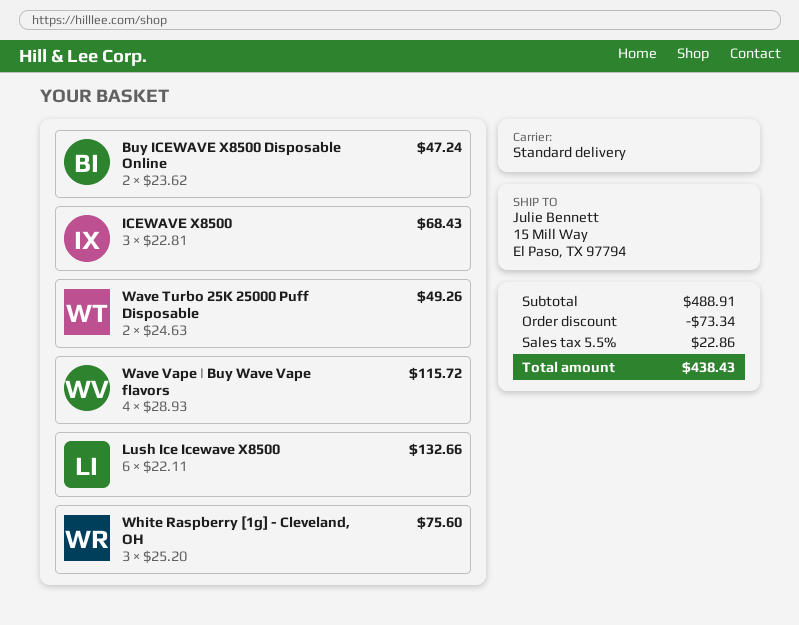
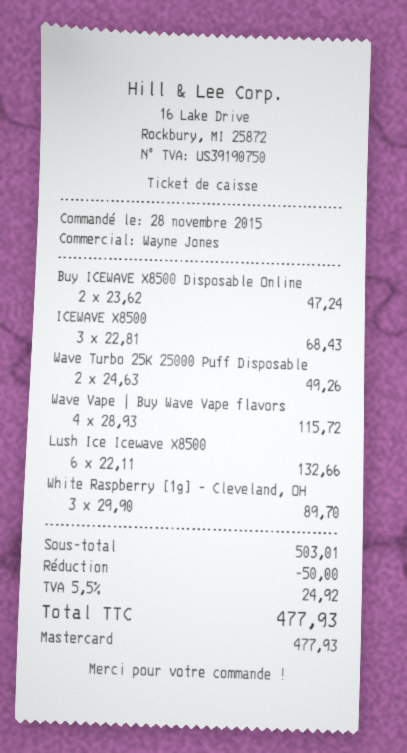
White Raspberry [1g] - Cleveland, OH: 3 x 25.20 = 75.60 -> 3 x 29.90 = 89.70
subtotal: 488.91 -> 503.01
discount: 73.34 -> 50.00
tax: 5.5% = 22.86 -> 5.5% = 24.92
total: 438.43 -> 477.93

